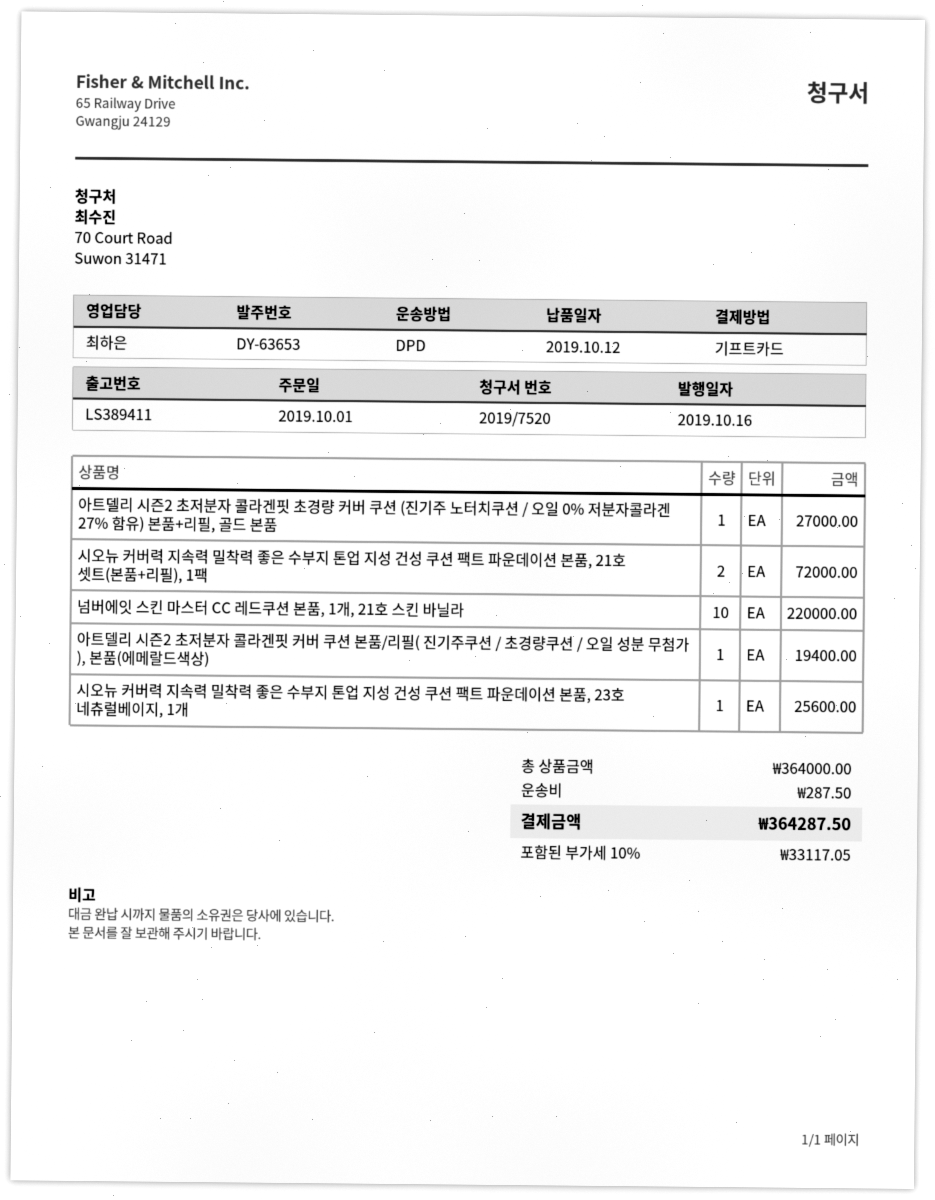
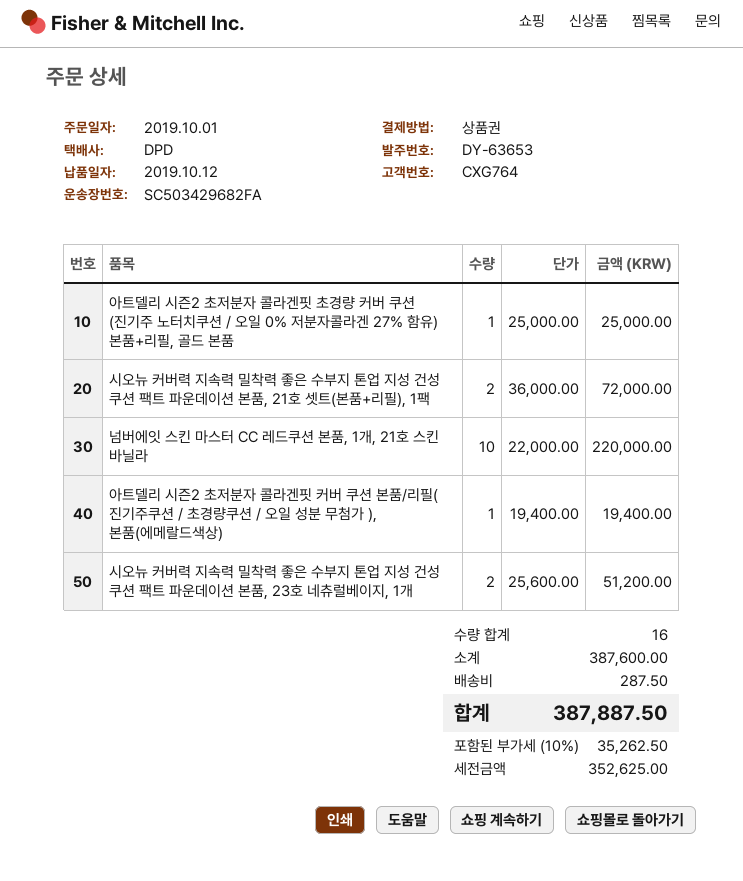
아트델리 시즌2 초저분자 콜라겐핏 초경량 커버 쿠션 (진기주 노터치쿠션 / 오일 0% 저분자콜라겐 27% 함유) 본품+리필, 골드 본품: 1 for 27000.00 -> 1 for 25000.00
시오뉴 커버력 지속력 밀착력 좋은 수부지 톤업 지성 건성 쿠션 팩트 파운데이션 본품, 23호 네츄럴베이지, 1개: 1 for 25600.00 -> 2 for 51200.00
subtotal: 364000.00 -> 387600.00
tax: 10% = 33117.05 -> 10% = 35262.50
total: 364287.50 -> 387887.50

